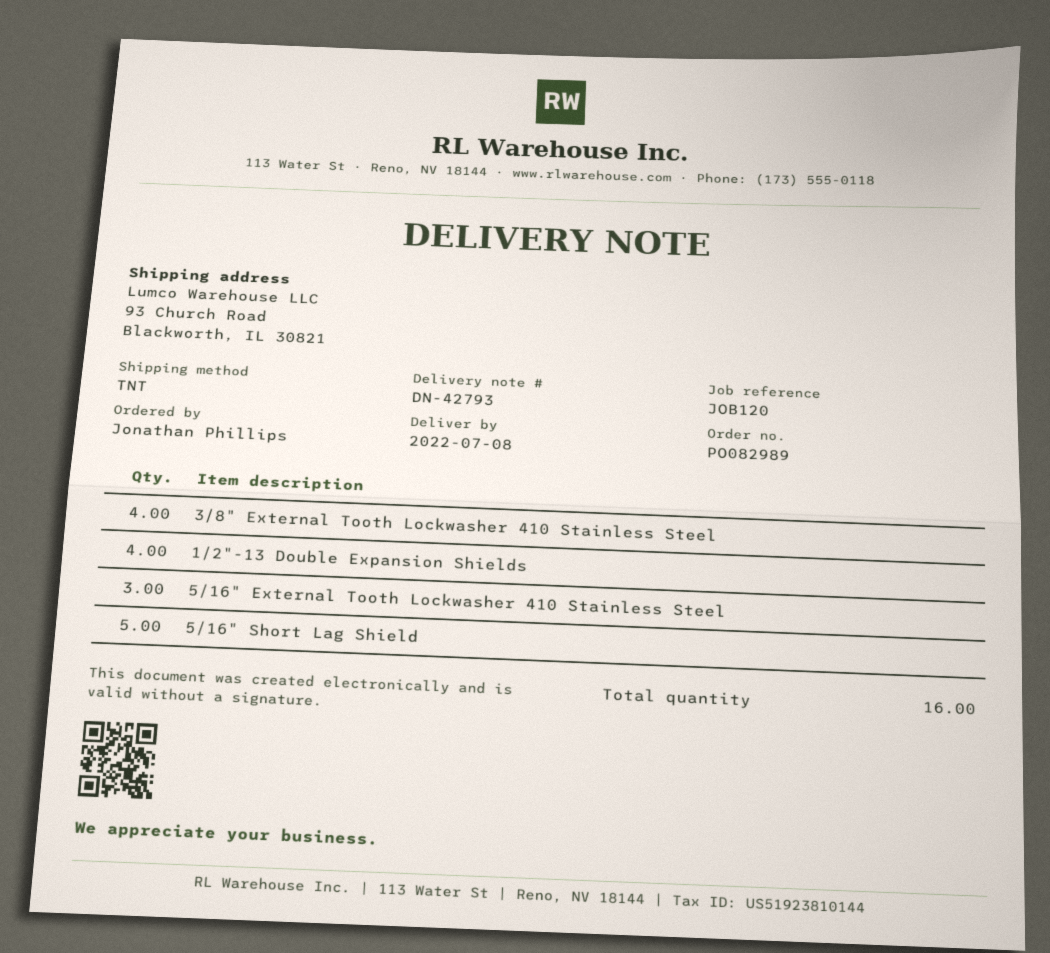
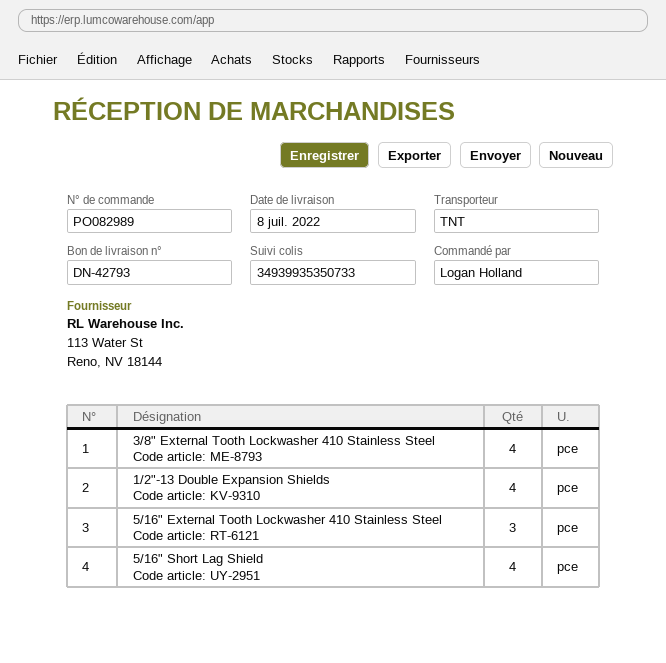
ordered by: Jonathan Phillips -> Logan Holland
5/16" Short Lag Shield: 5 -> 4

